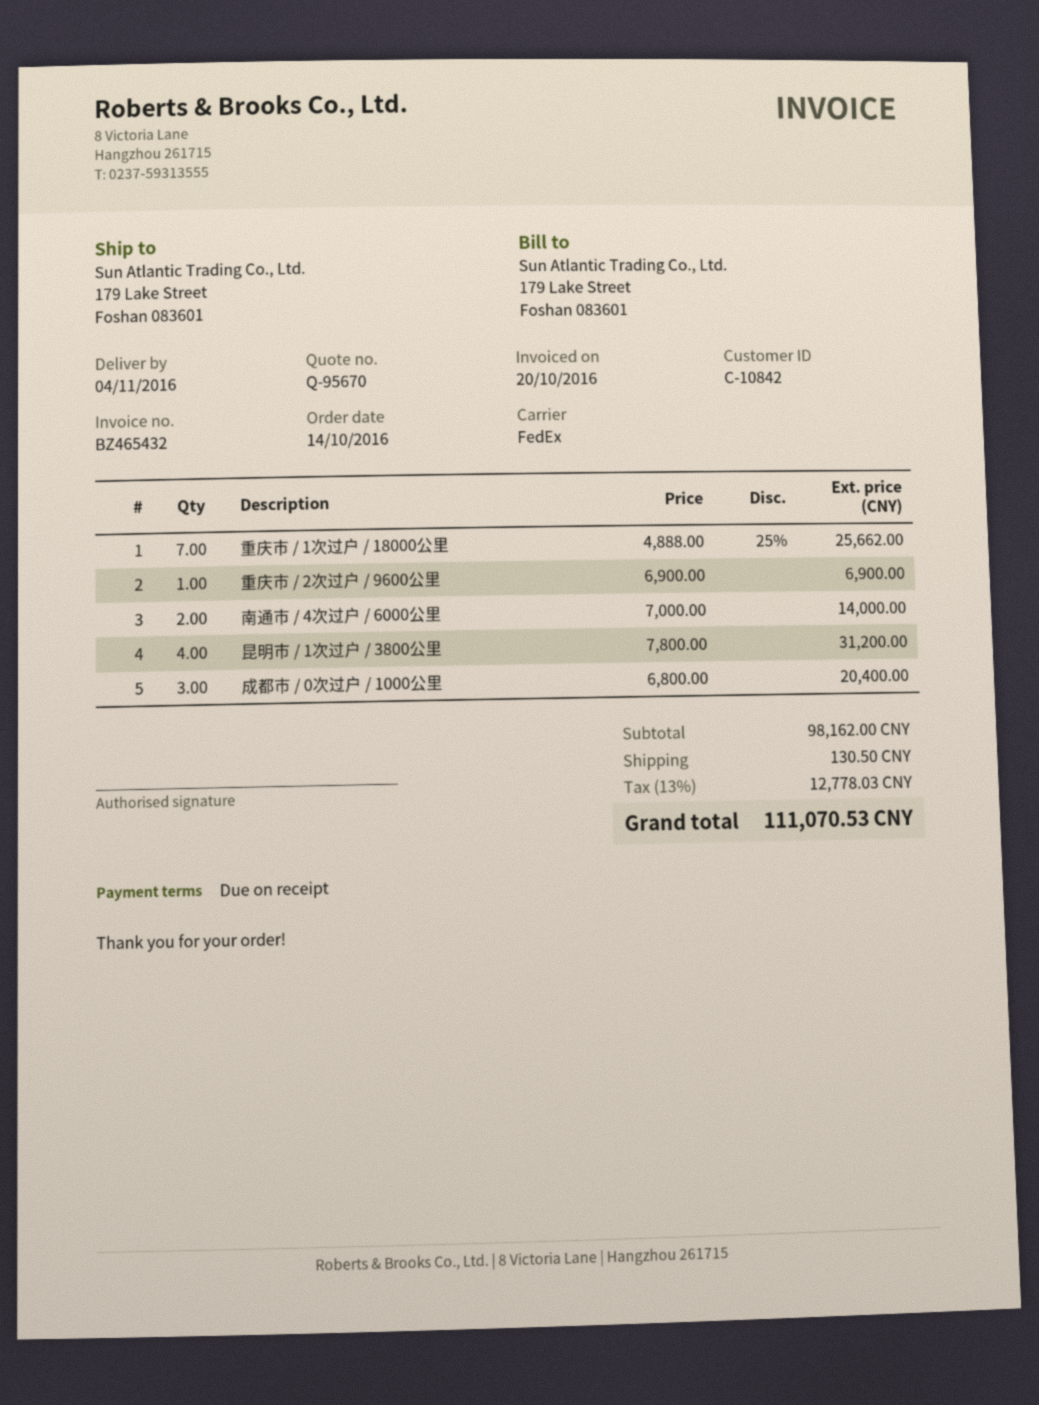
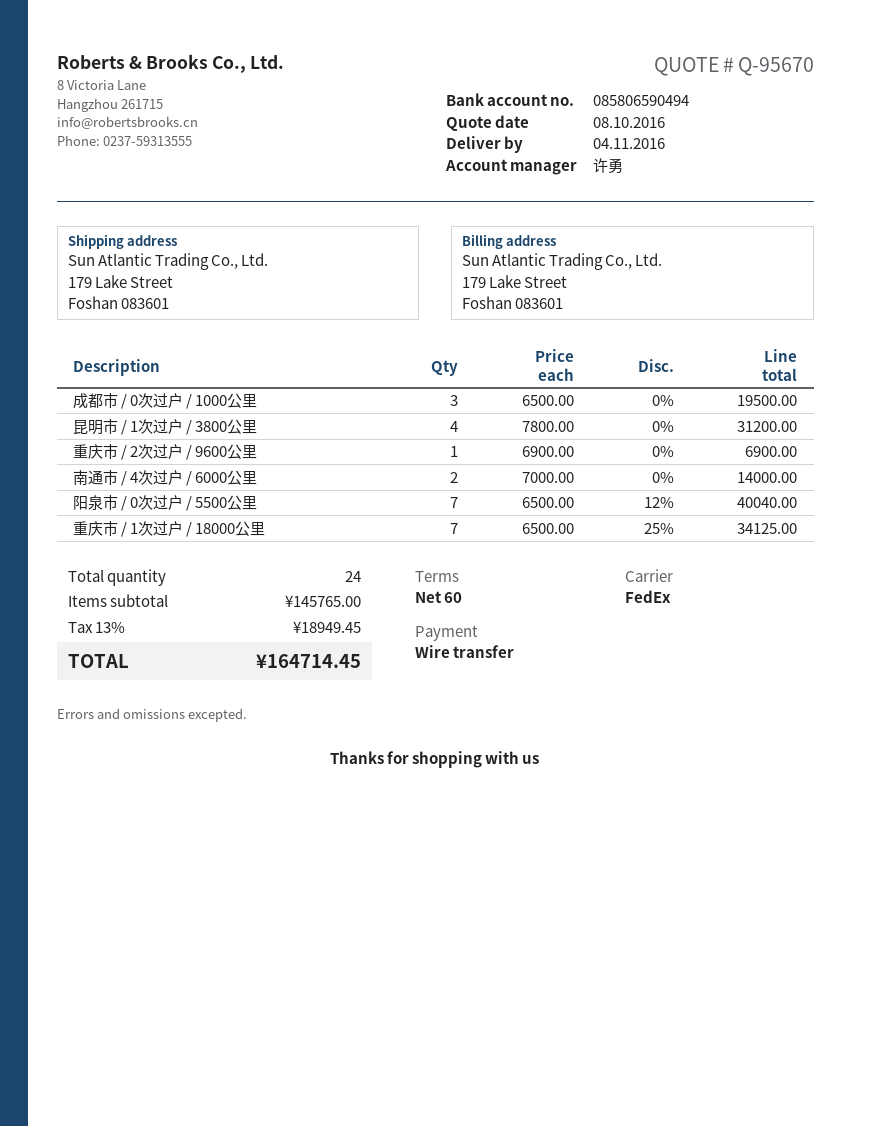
payment terms: on receipt -> 60 days
重庆市 / 1次过户 / 18000公里: 7 x 4888.00 - 25% = 25662.00 -> 7 x 6500.00 - 25% = 34125.00
成都市 / 0次过户 / 1000公里: 3 x 6800.00 = 20400.00 -> 3 x 6500.00 = 19500.00
阳泉市 / 0次过户 / 5500公里: none -> 7 x 6500.00 - 12% = 40040.00
subtotal: 98162.00 -> 145765.00
shipping: 130.50 -> none
tax: 13% = 12778.03 -> 13% = 18949.45
total: 111070.53 -> 164714.45

